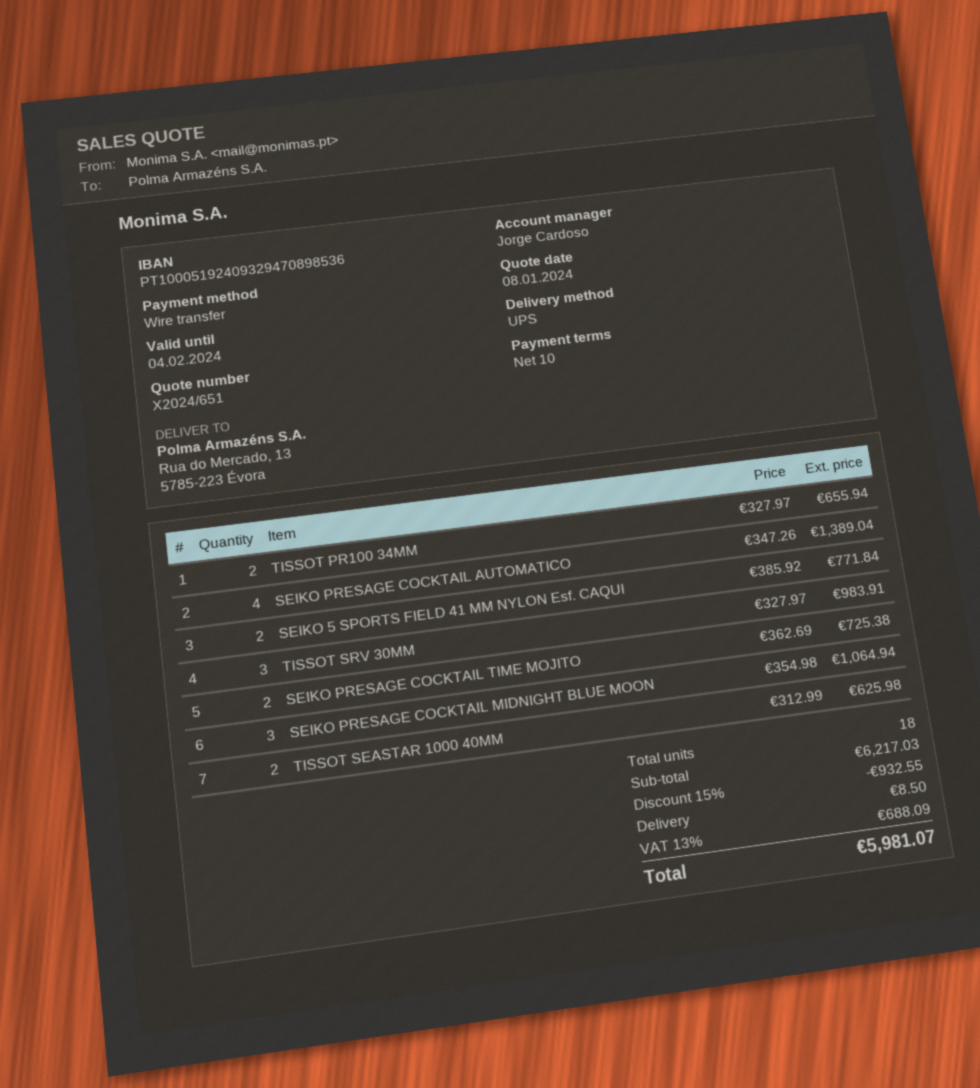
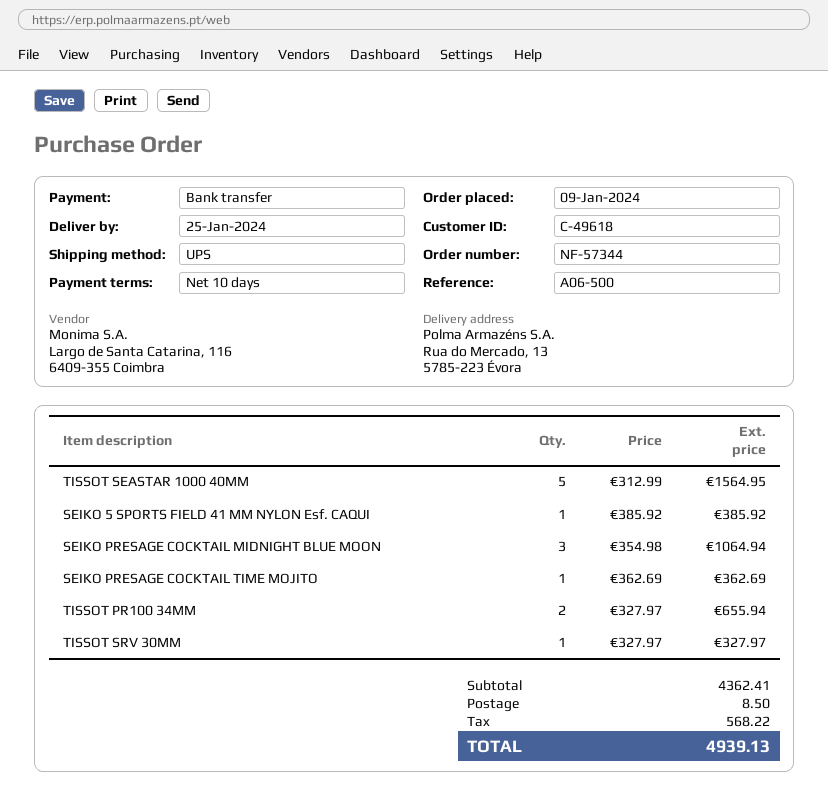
SEIKO PRESAGE COCKTAIL AUTOMATICO: 4 x 347.26 = 1389.04 -> none
SEIKO 5 SPORTS FIELD 41 MM NYLON Esf. CAQUI: 2 x 385.92 = 771.84 -> 1 x 385.92 = 385.92
TISSOT SRV 30MM: 3 x 327.97 = 983.91 -> 1 x 327.97 = 327.97
SEIKO PRESAGE COCKTAIL TIME MOJITO: 2 x 362.69 = 725.38 -> 1 x 362.69 = 362.69
TISSOT SEASTAR 1000 40MM: 2 x 312.99 = 625.98 -> 5 x 312.99 = 1564.95
subtotal: 6217.03 -> 4362.41
discount: 15% = 932.55 -> none
tax: 688.09 -> 568.22
total: 5981.07 -> 4939.13

